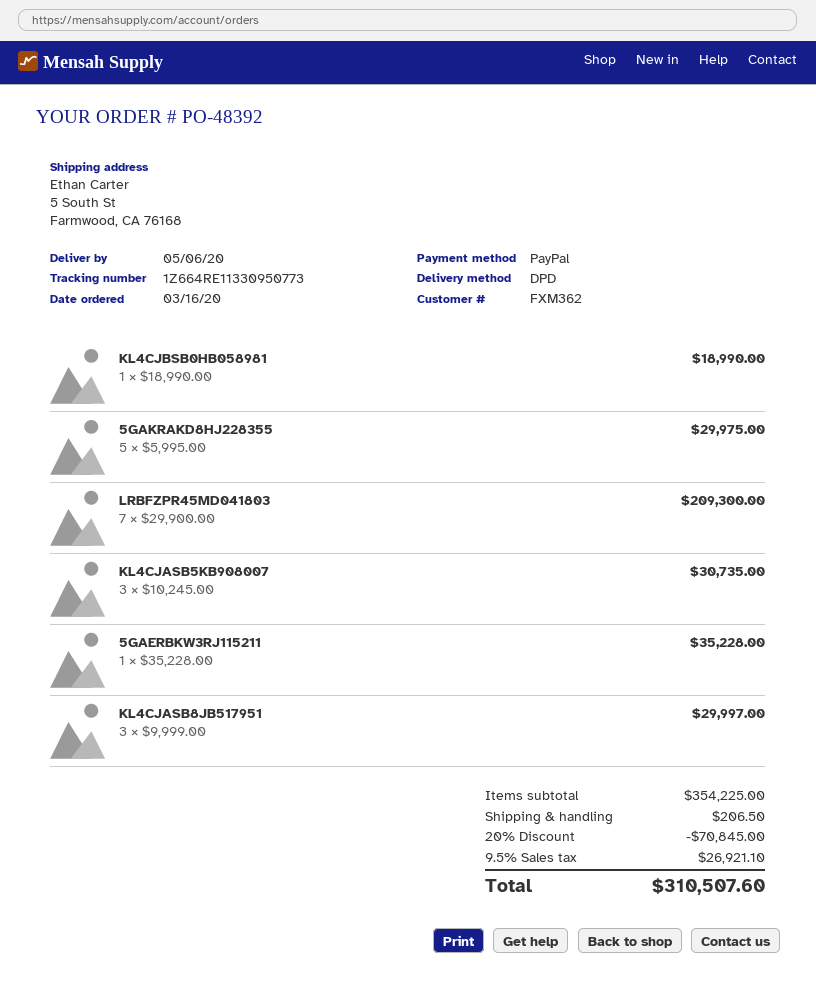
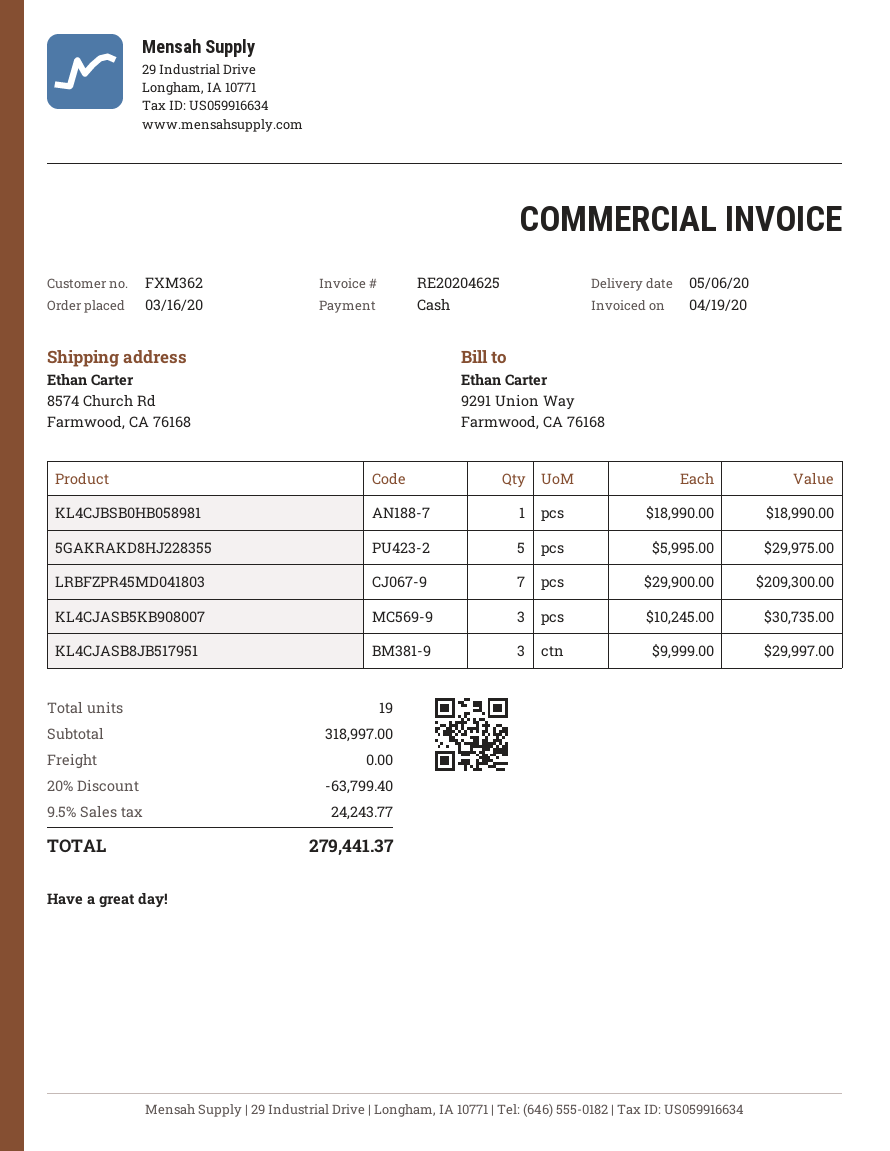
payment method: PayPal -> cash
ship to: 5 South St, Farmwood, CA 76168 -> 8574 Church Rd, Farmwood, CA 76168
5GAERBKW3RJ115211: 1 x 35228.00 = 35228.00 -> none
subtotal: 354225.00 -> 318997.00
discount: 20% = 70845.00 -> 20% = 63799.40
shipping: 206.50 -> 0.00
tax: 9.5% = 26921.10 -> 9.5% = 24243.77
total: 310507.60 -> 279441.37

